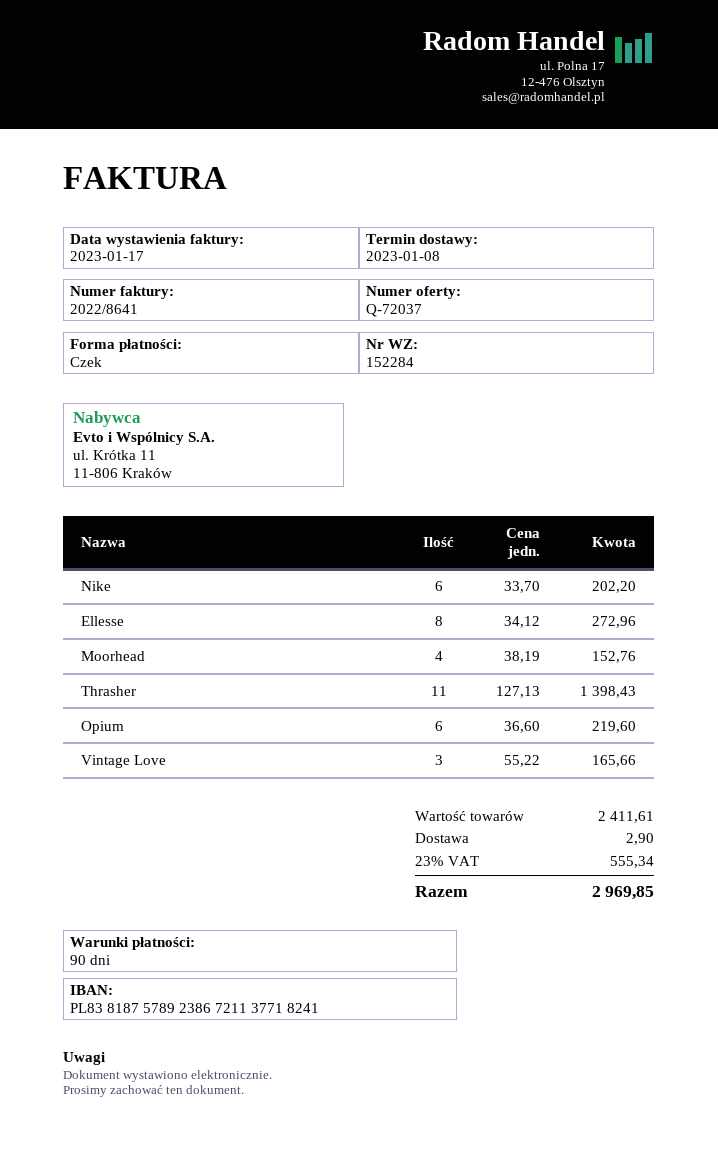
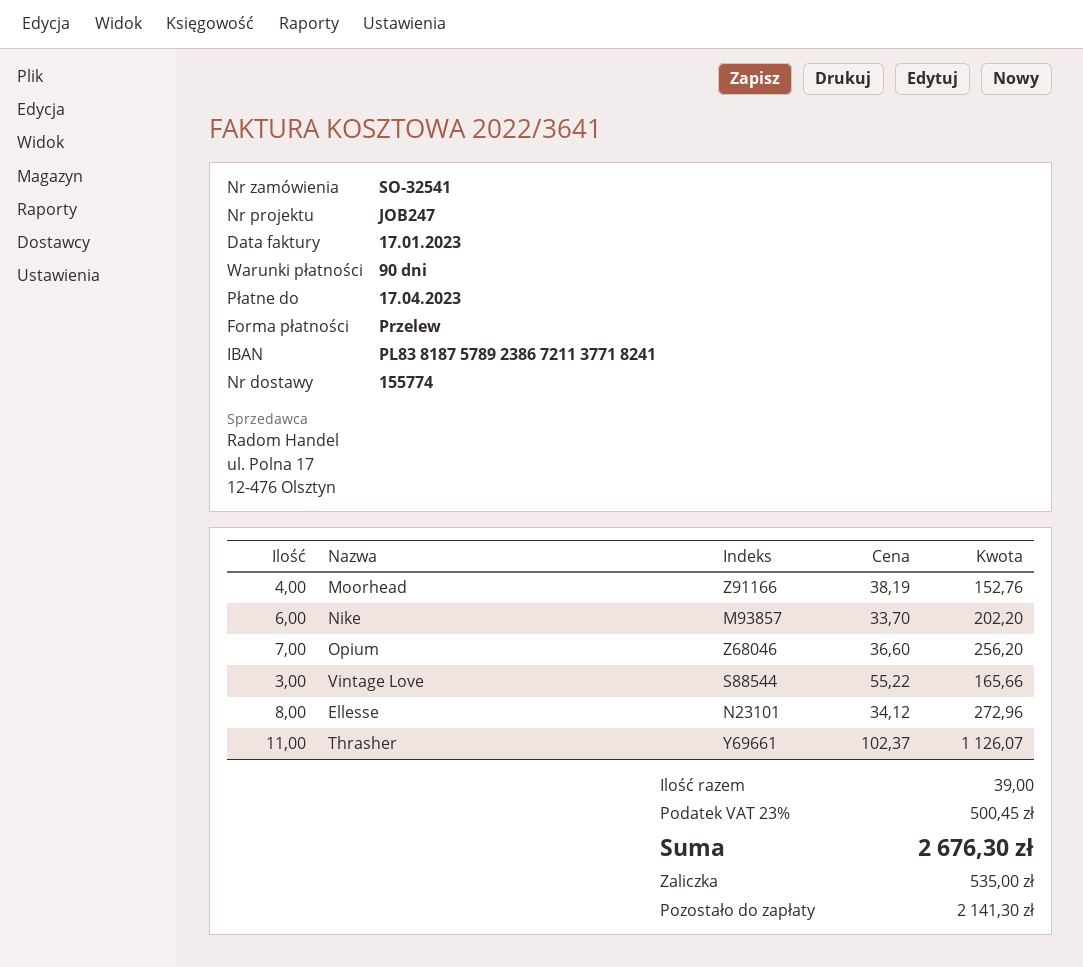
delivery note number: 152284 -> 155774
invoice number: 2022/8641 -> 2022/3641
payment method: cheque -> bank transfer
Thrasher: 11 x 127.13 = 1398.43 -> 11 x 102.37 = 1126.07
Opium: 6 x 36.60 = 219.60 -> 7 x 36.60 = 256.20
shipping: 2.90 -> none
tax: 23% = 555.34 -> 23% = 500.45
total: 2969.85 -> 2676.30

